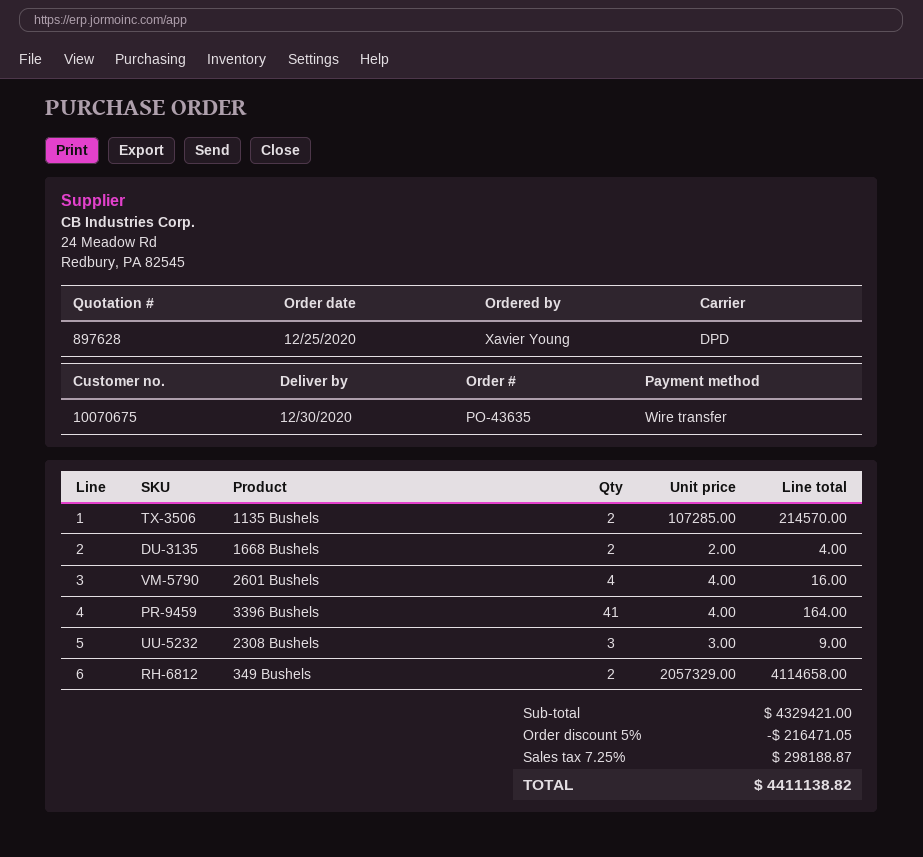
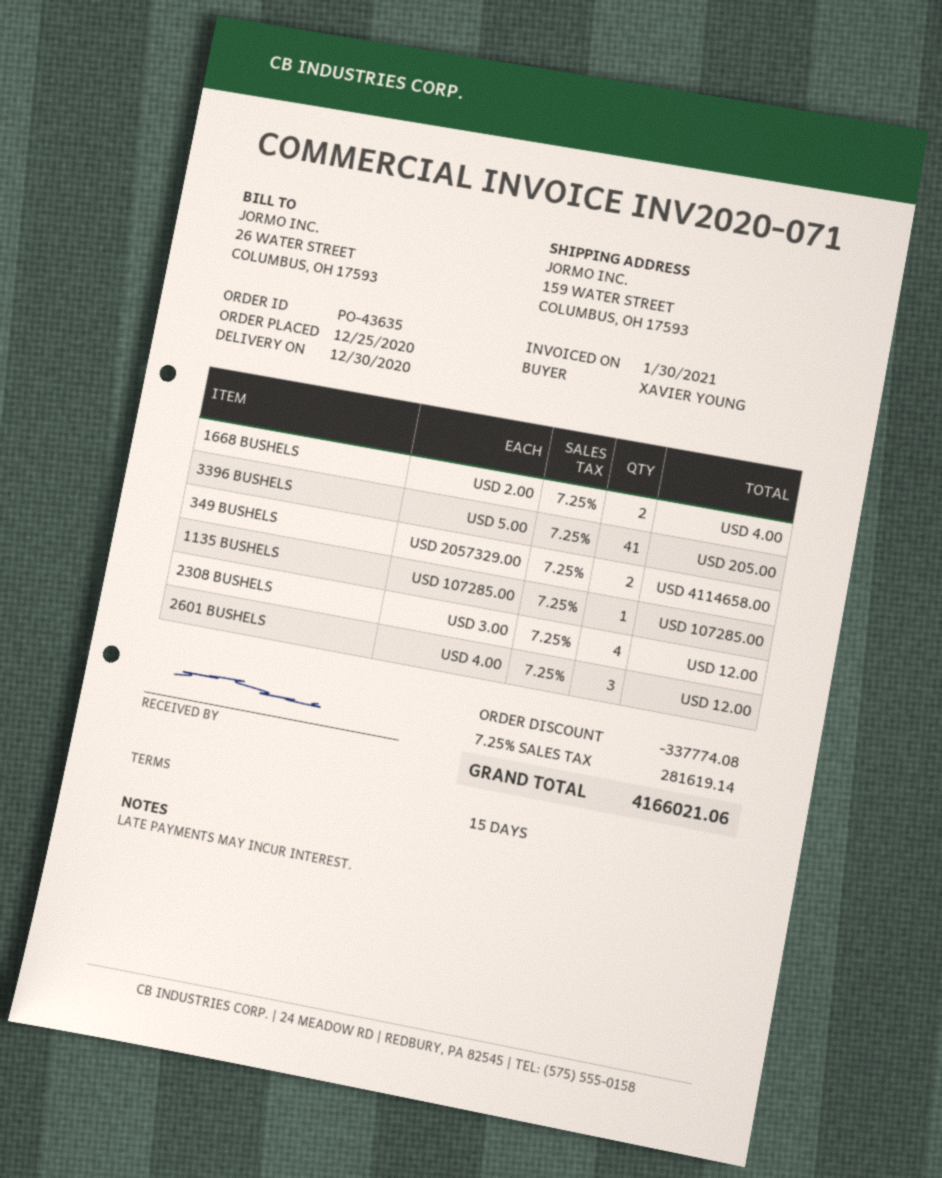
1135 Bushels: 2 x 107285.00 = 214570.00 -> 1 x 107285.00 = 107285.00
2601 Bushels: 4 x 4.00 = 16.00 -> 3 x 4.00 = 12.00
3396 Bushels: 41 x 4.00 = 164.00 -> 41 x 5.00 = 205.00
2308 Bushels: 3 x 3.00 = 9.00 -> 4 x 3.00 = 12.00
discount: 216471.05 -> 337774.08
tax: 7.25% = 298188.87 -> 7.25% = 281619.14
total: 4411138.82 -> 4166021.06

